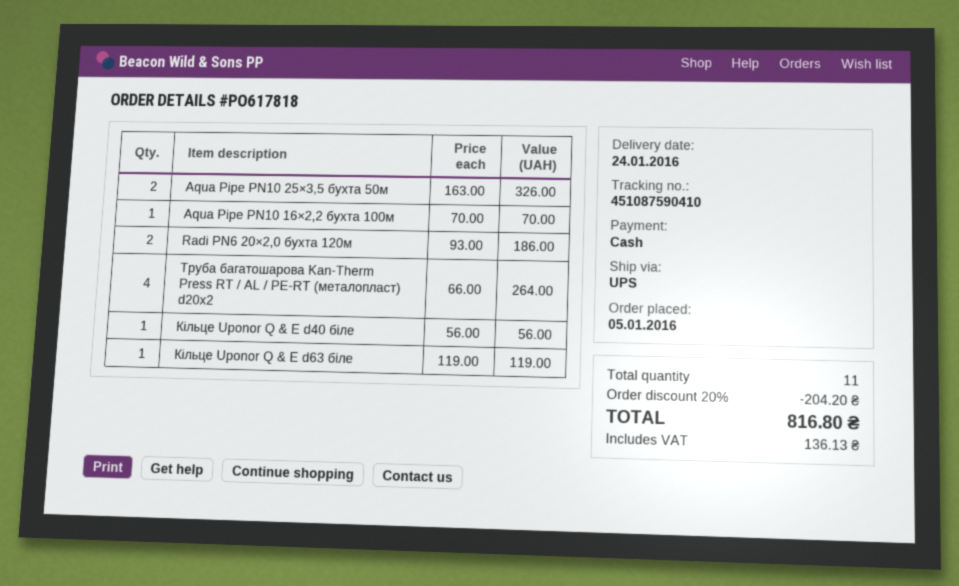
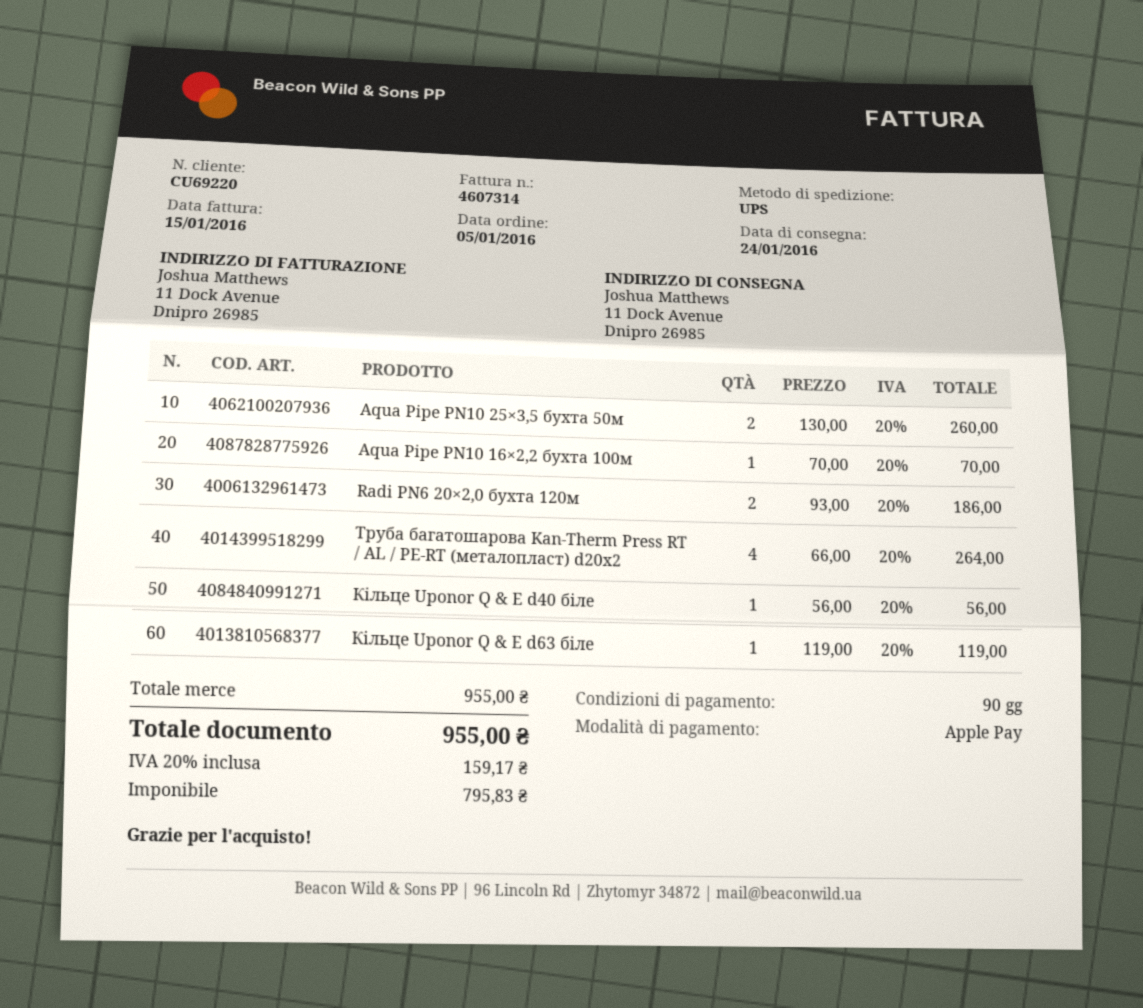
payment method: cash -> Apple Pay
Aqua Pipe PN10 25×3,5 бухта 50м: 2 x 163.00 = 326.00 -> 2 x 130.00 = 260.00
discount: 20% = 204.20 -> none
tax: 136.13 -> 159.17
total: 816.80 -> 955.00

